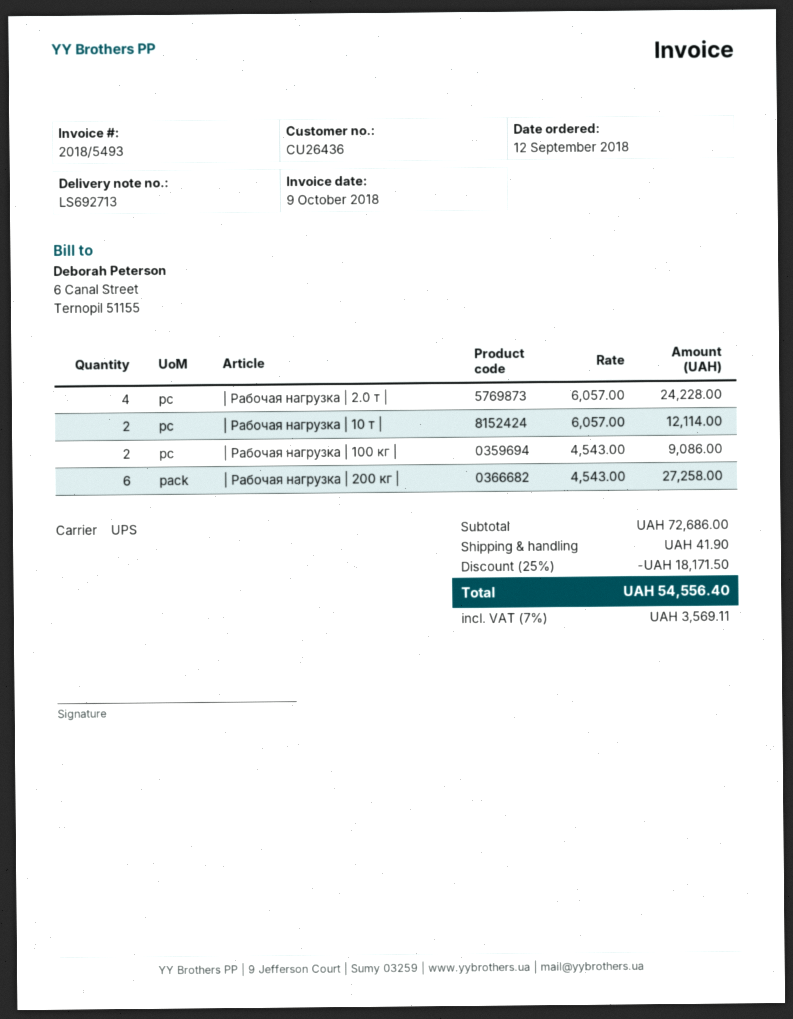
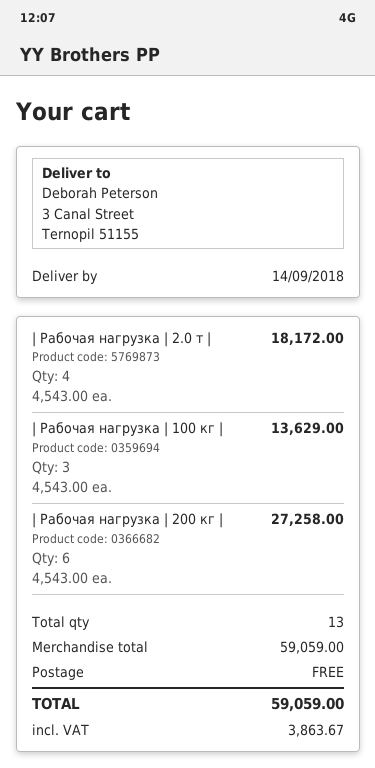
| Рабочая нагрузка | 2.0 т |: 4 x 6057.00 = 24228.00 -> 4 x 4543.00 = 18172.00
| Рабочая нагрузка | 10 т |: 2 x 6057.00 = 12114.00 -> none
| Рабочая нагрузка | 100 кг |: 2 x 4543.00 = 9086.00 -> 3 x 4543.00 = 13629.00
subtotal: 72686.00 -> 59059.00
discount: 25% = 18171.50 -> none
shipping: 41.90 -> 0.00
tax: 3569.11 -> 3863.67
total: 54556.40 -> 59059.00

